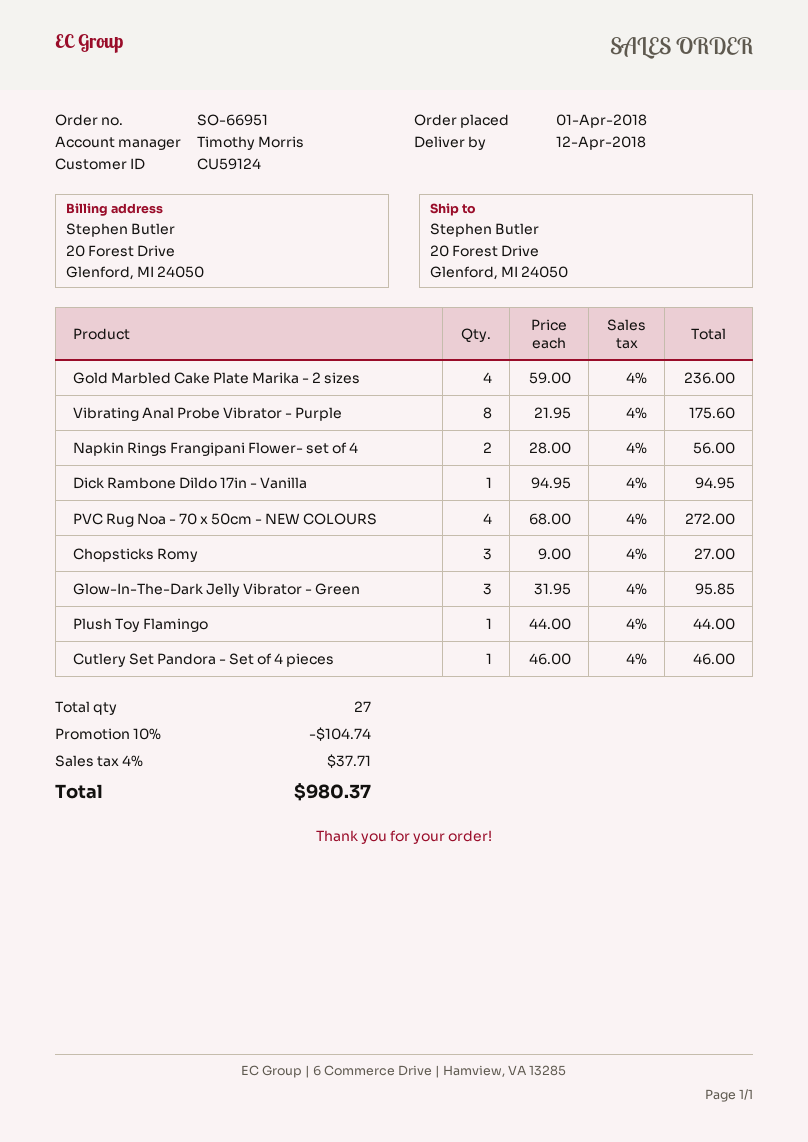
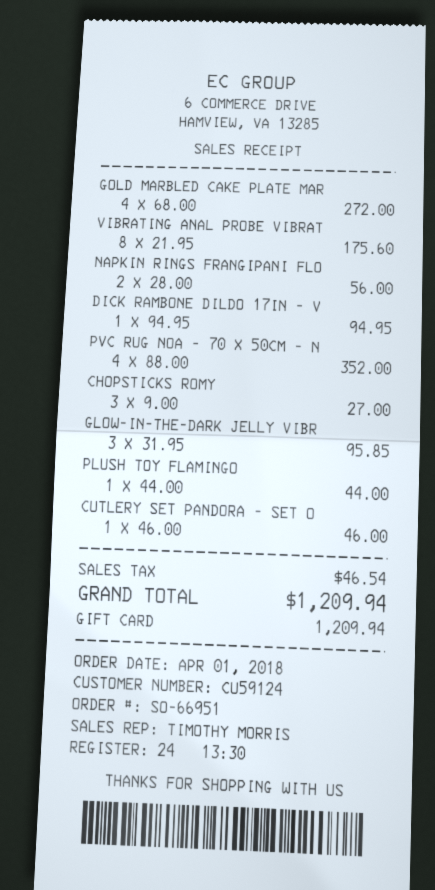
Gold Marbled Cake Plate Marika - 2 sizes: 4 x 59.00 = 236.00 -> 4 x 68.00 = 272.00
PVC Rug Noa - 70 x 50cm - NEW COLOURS: 4 x 68.00 = 272.00 -> 4 x 88.00 = 352.00
discount: 10% = 104.74 -> none
tax: 37.71 -> 46.54
total: 980.37 -> 1209.94

